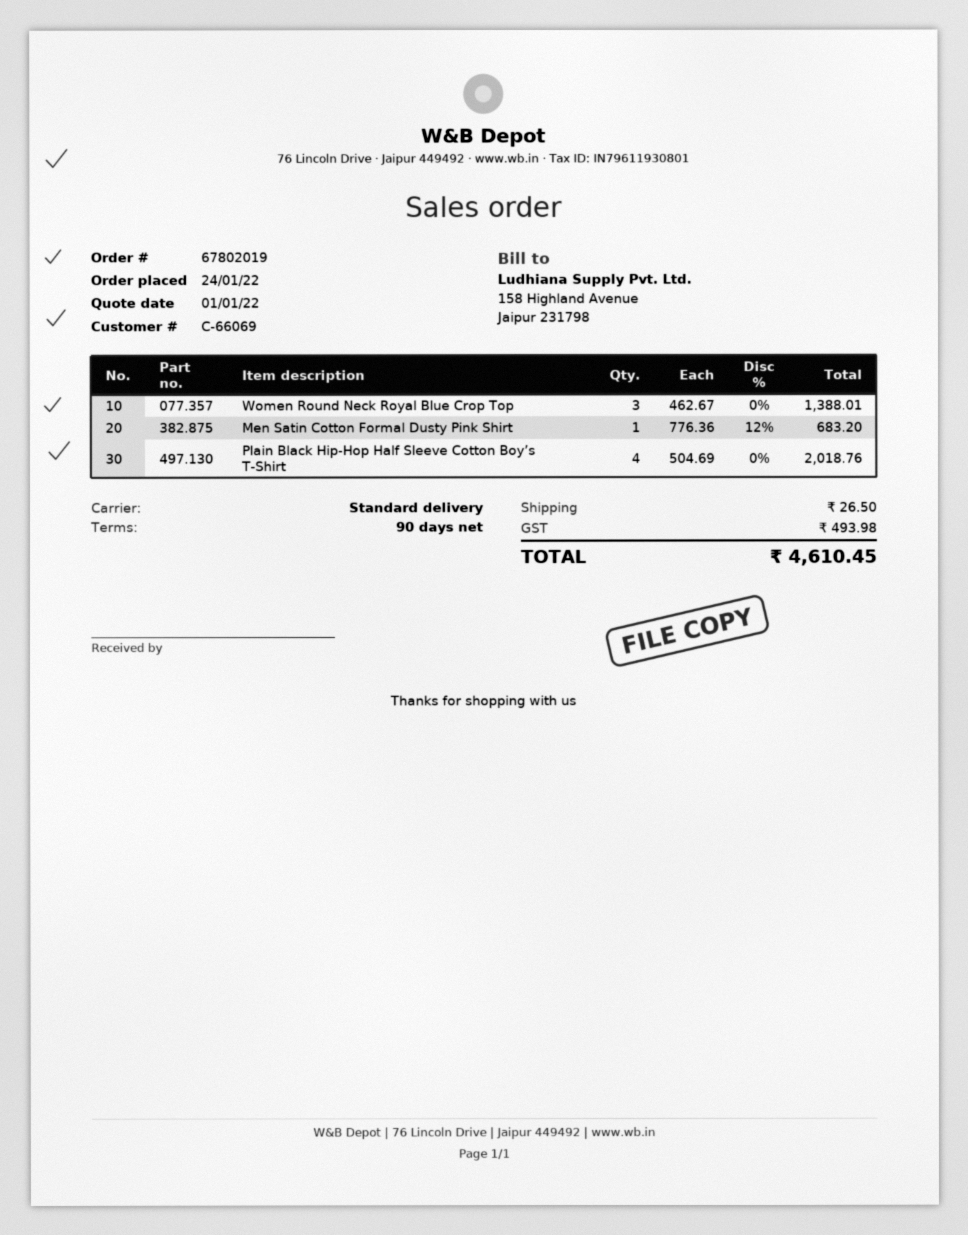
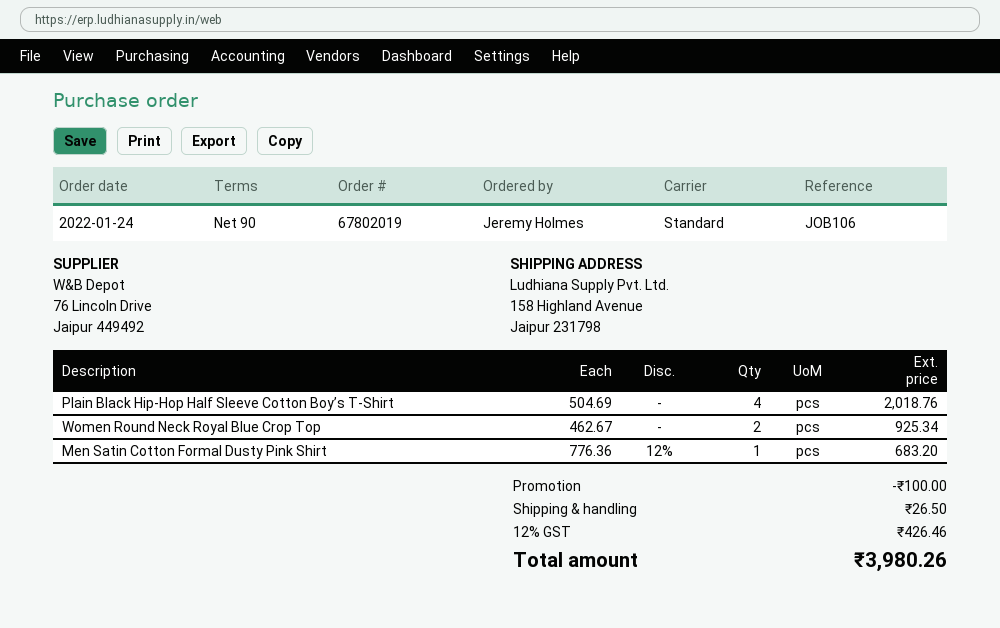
Women Round Neck Royal Blue Crop Top: 3 x 462.67 = 1388.01 -> 2 x 462.67 = 925.34
discount: none -> 100.00
tax: 493.98 -> 426.46
total: 4610.45 -> 3980.26

